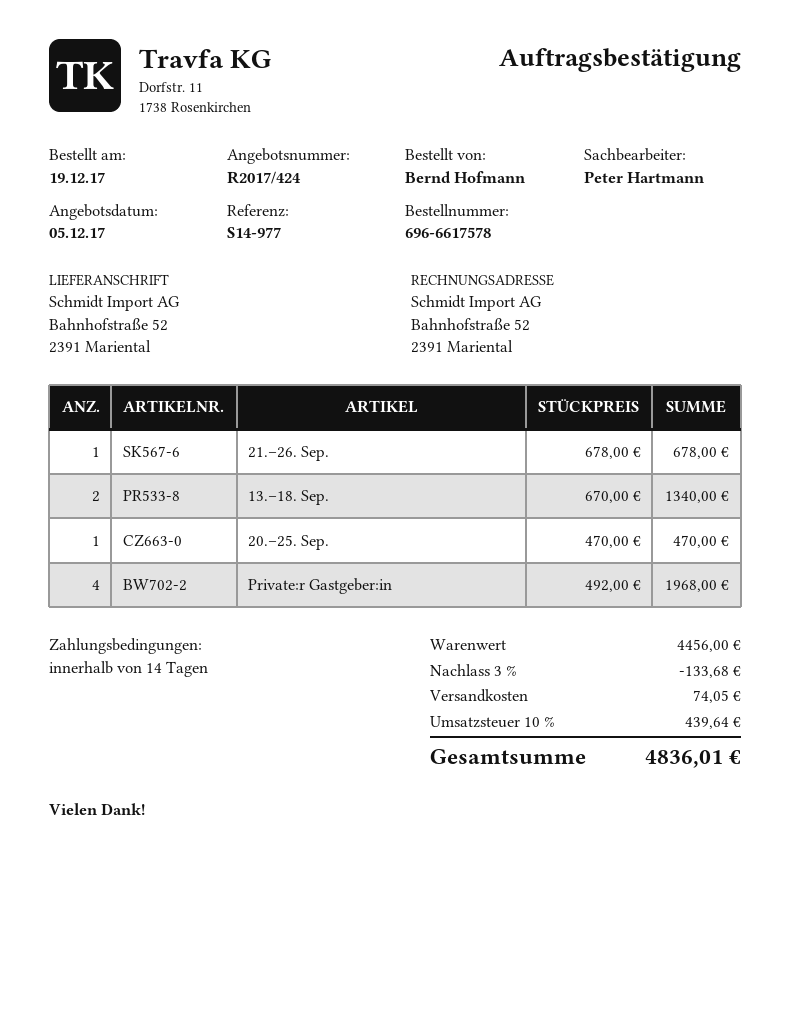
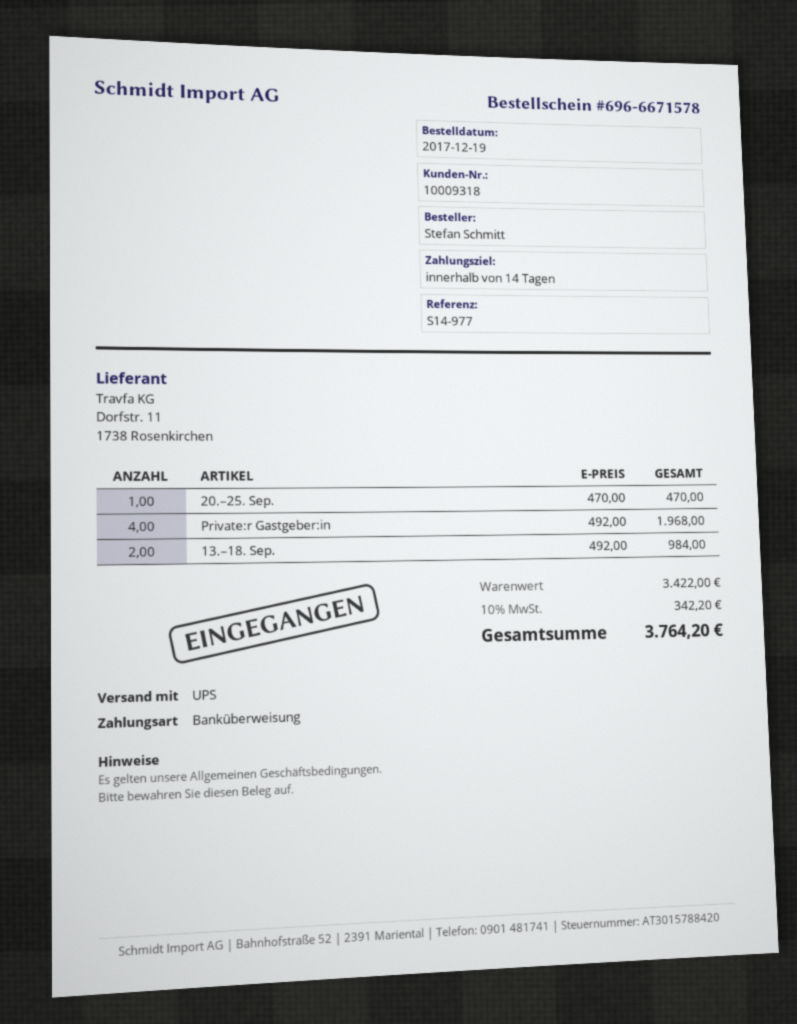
order number: 696-6617578 -> 696-6671578
ordered by: Bernd Hofmann -> Stefan Schmitt
21.–26. Sep.: 1 x 678.00 = 678.00 -> none
13.–18. Sep.: 2 x 670.00 = 1340.00 -> 2 x 492.00 = 984.00
subtotal: 4456.00 -> 3422.00
discount: 3% = 133.68 -> none
shipping: 74.05 -> none
tax: 10% = 439.64 -> 10% = 342.20
total: 4836.01 -> 3764.20

